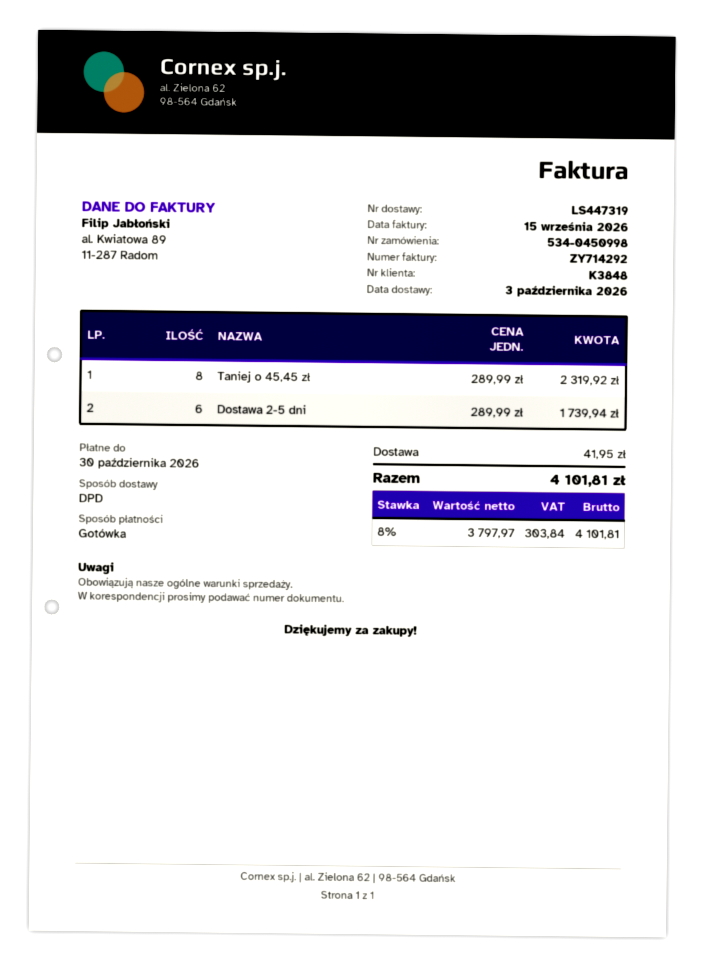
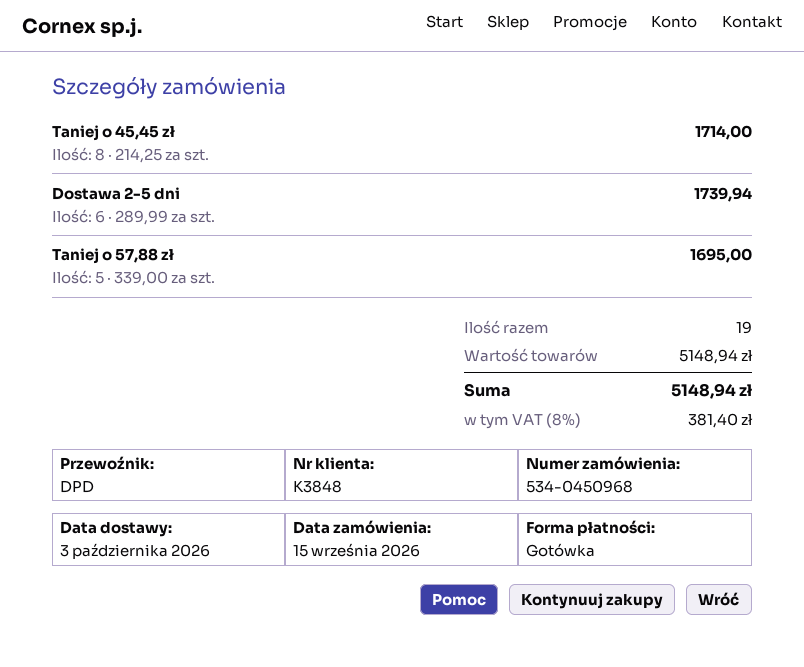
order number: 534-0450998 -> 534-0450968
Taniej o 45,45 zł: 8 x 289.99 = 2319.92 -> 8 x 214.25 = 1714.00
Taniej o 57,88 zł: none -> 5 x 339.00 = 1695.00
shipping: 41.95 -> none
tax: 8% = 303.84 -> 8% = 381.40
total: 4101.81 -> 5148.94

